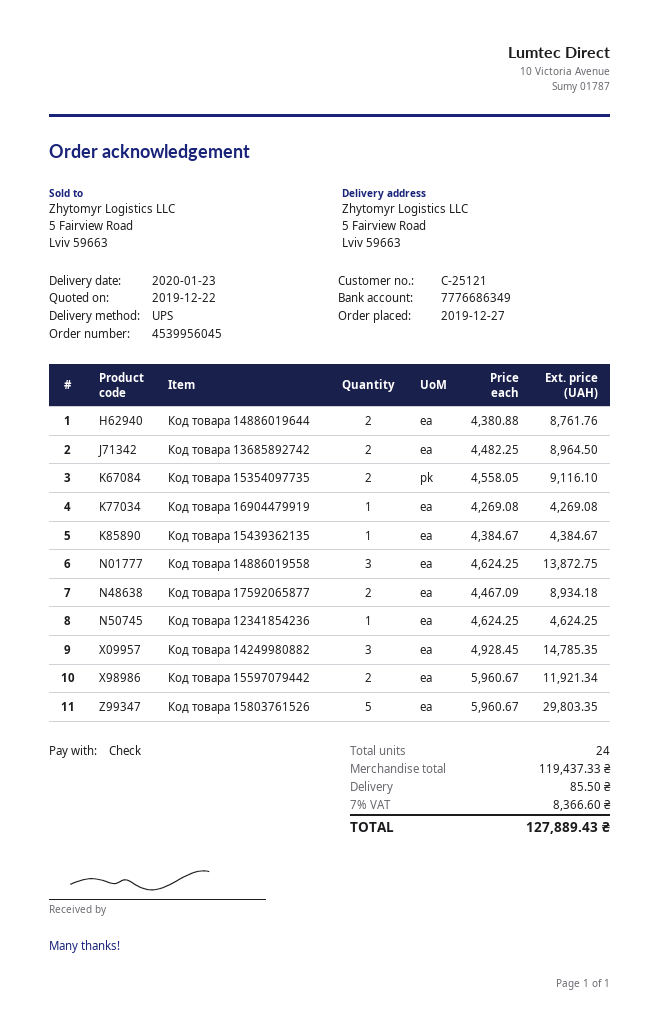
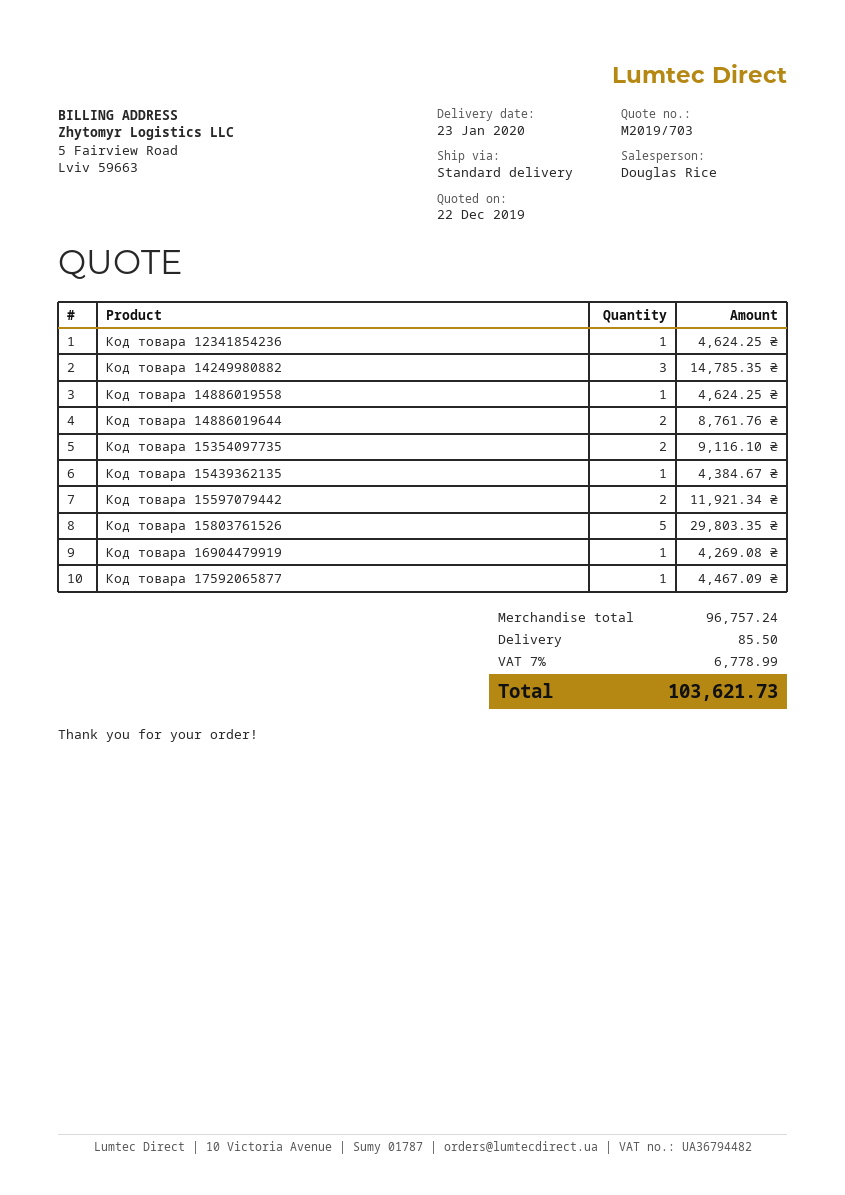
shipping method: UPS -> standard
Код товара 13685892742: 2 for 8964.50 -> none
Код товара 14886019558: 3 for 13872.75 -> 1 for 4624.25
Код товара 17592065877: 2 for 8934.18 -> 1 for 4467.09
subtotal: 119437.33 -> 96757.24
tax: 7% = 8366.60 -> 7% = 6778.99
total: 127889.43 -> 103621.73

